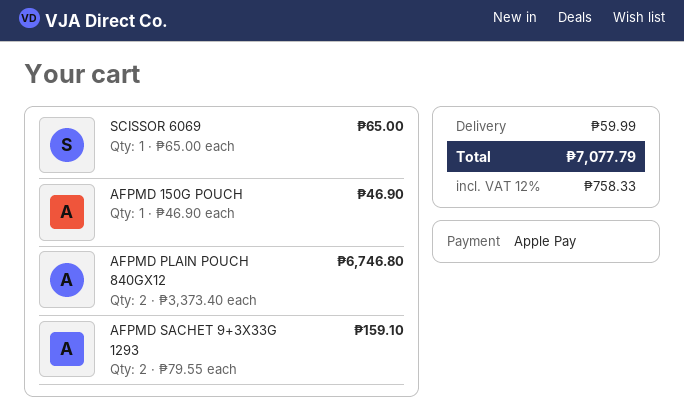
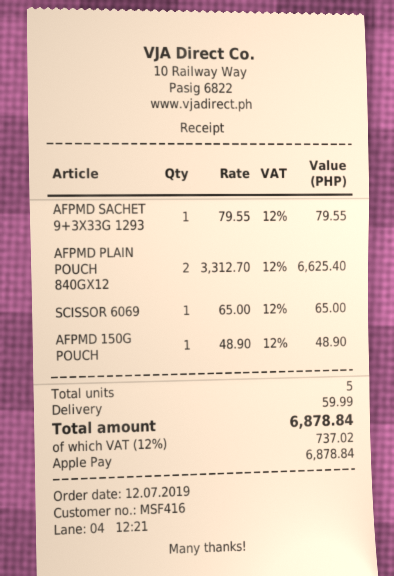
AFPMD 150G POUCH: 1 x 46.90 = 46.90 -> 1 x 48.90 = 48.90
AFPMD PLAIN POUCH 840GX12: 2 x 3373.40 = 6746.80 -> 2 x 3312.70 = 6625.40
AFPMD SACHET 9+3X33G 1293: 2 x 79.55 = 159.10 -> 1 x 79.55 = 79.55
tax: 12% = 758.33 -> 12% = 737.02
total: 7077.79 -> 6878.84

